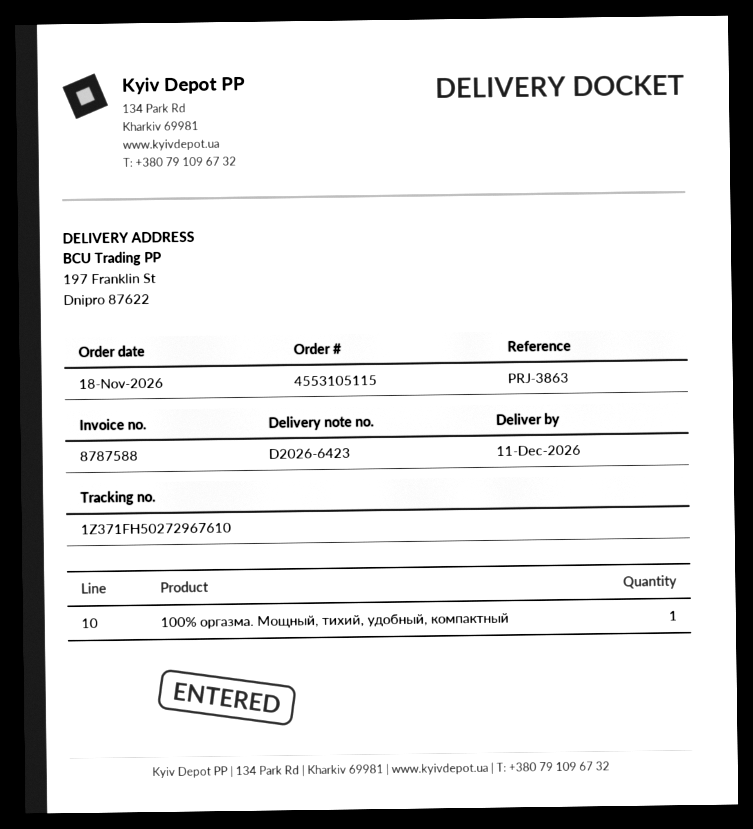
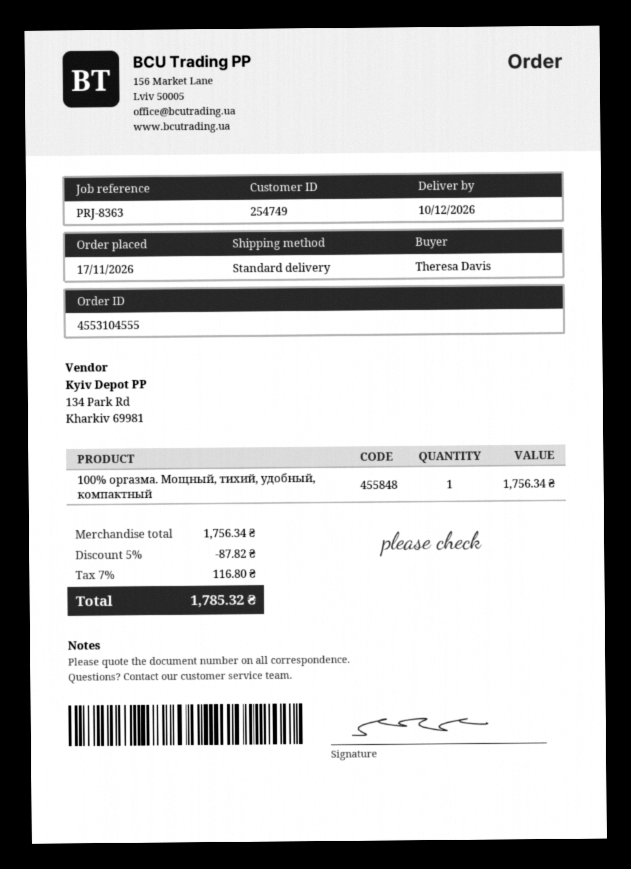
order number: 4553105115 -> 4553104555
order date: 2026-11-18 -> 2026-11-17
delivery date: 2026-12-11 -> 2026-12-10
reference: PRJ-3863 -> PRJ-8363

